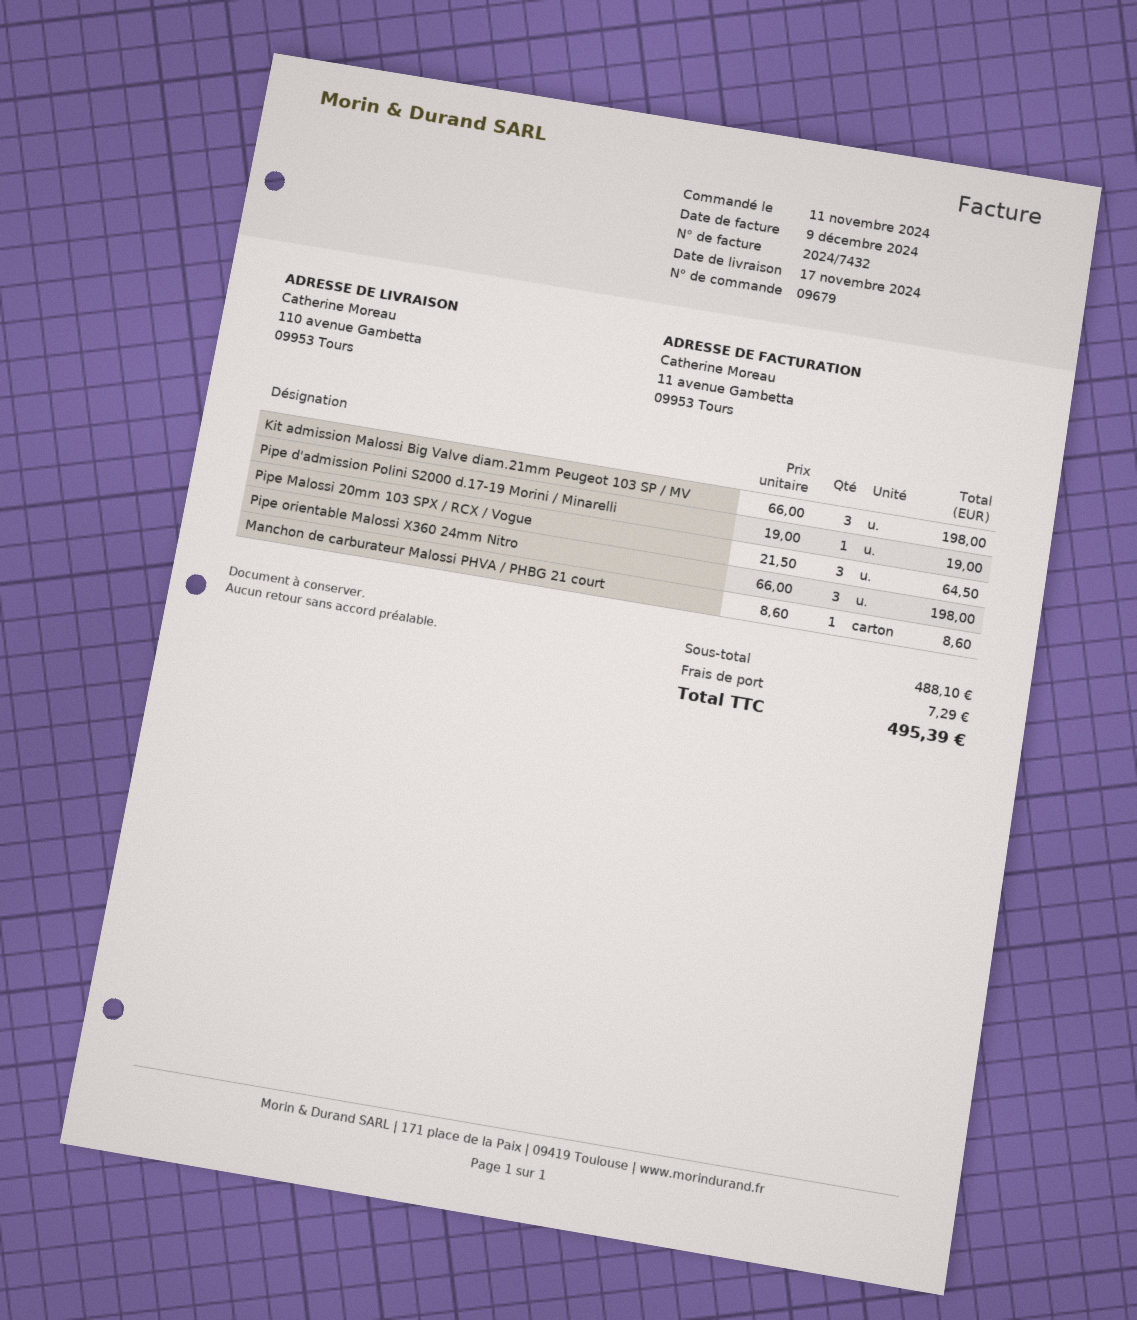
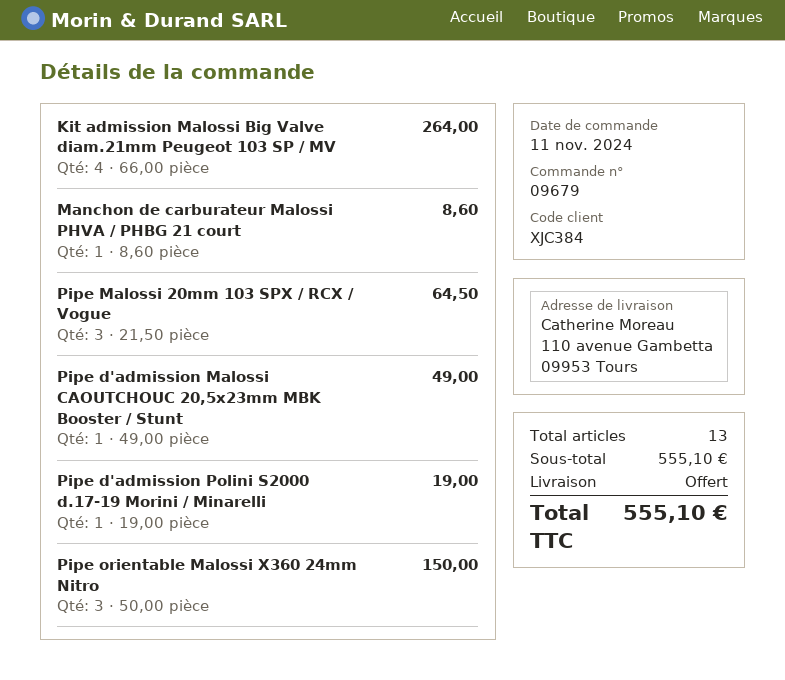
Kit admission Malossi Big Valve diam.21mm Peugeot 103 SP / MV: 3 x 66.00 = 198.00 -> 4 x 66.00 = 264.00
Pipe orientable Malossi X360 24mm Nitro: 3 x 66.00 = 198.00 -> 3 x 50.00 = 150.00
Pipe d'admission Malossi CAOUTCHOUC 20,5x23mm MBK Booster / Stunt: none -> 1 x 49.00 = 49.00
subtotal: 488.10 -> 555.10
shipping: 7.29 -> 0.00
total: 495.39 -> 555.10

